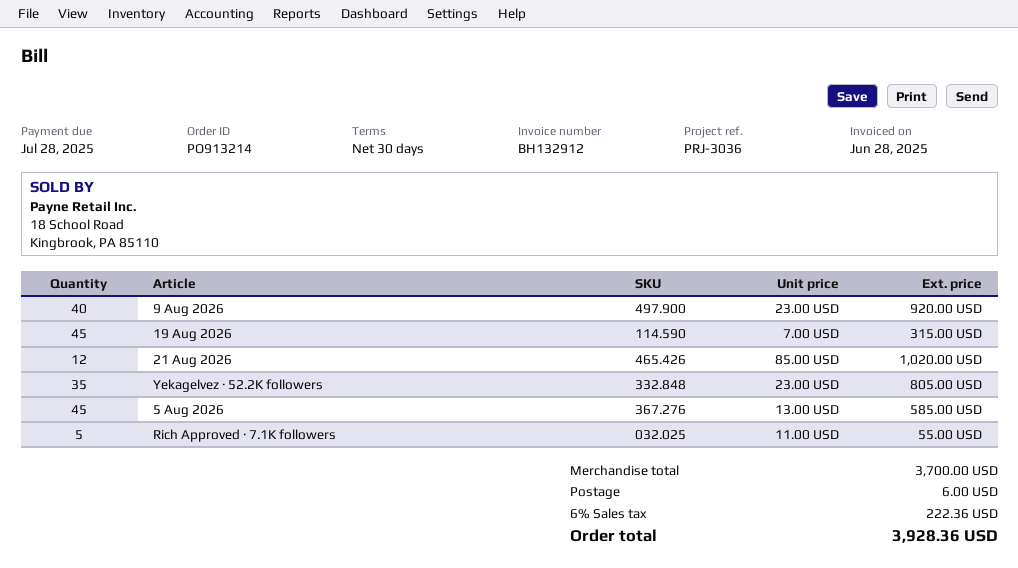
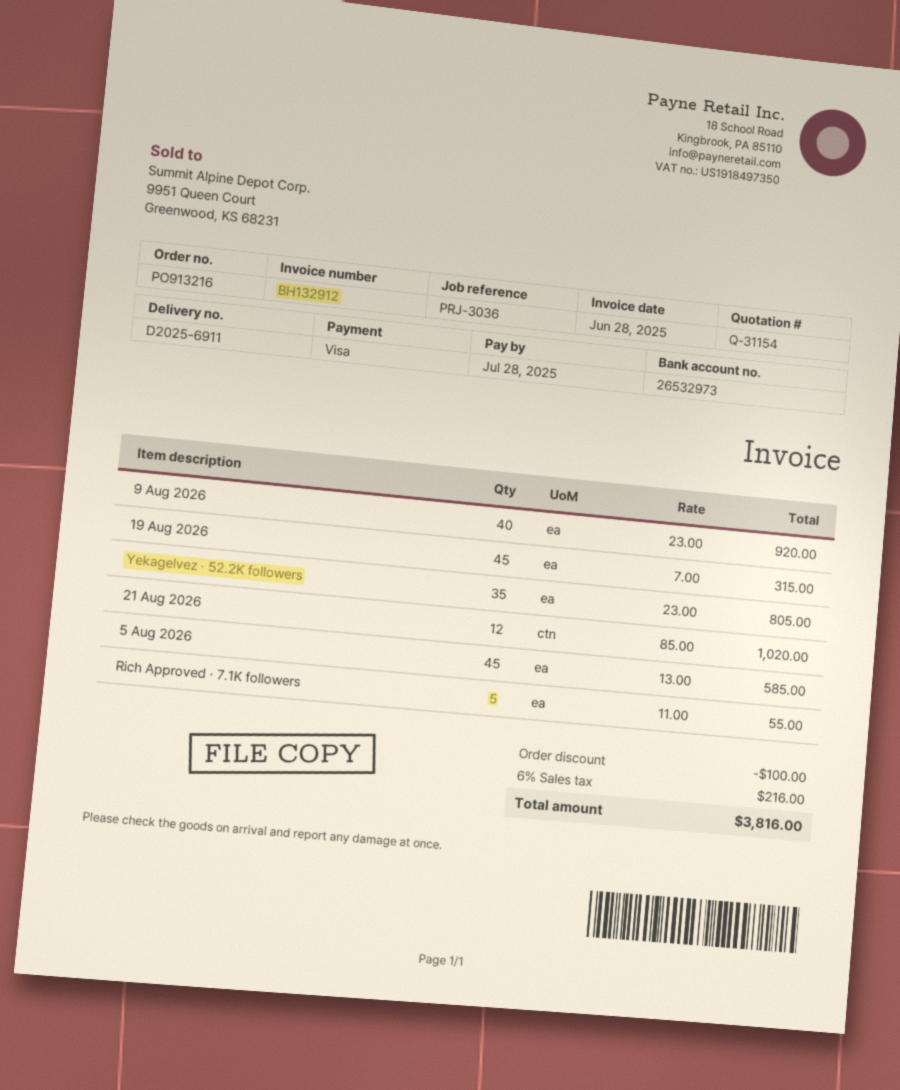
order number: PO913214 -> PO913216
discount: none -> 100.00
shipping: 6.00 -> none
tax: 6% = 222.36 -> 6% = 216.00
total: 3928.36 -> 3816.00

